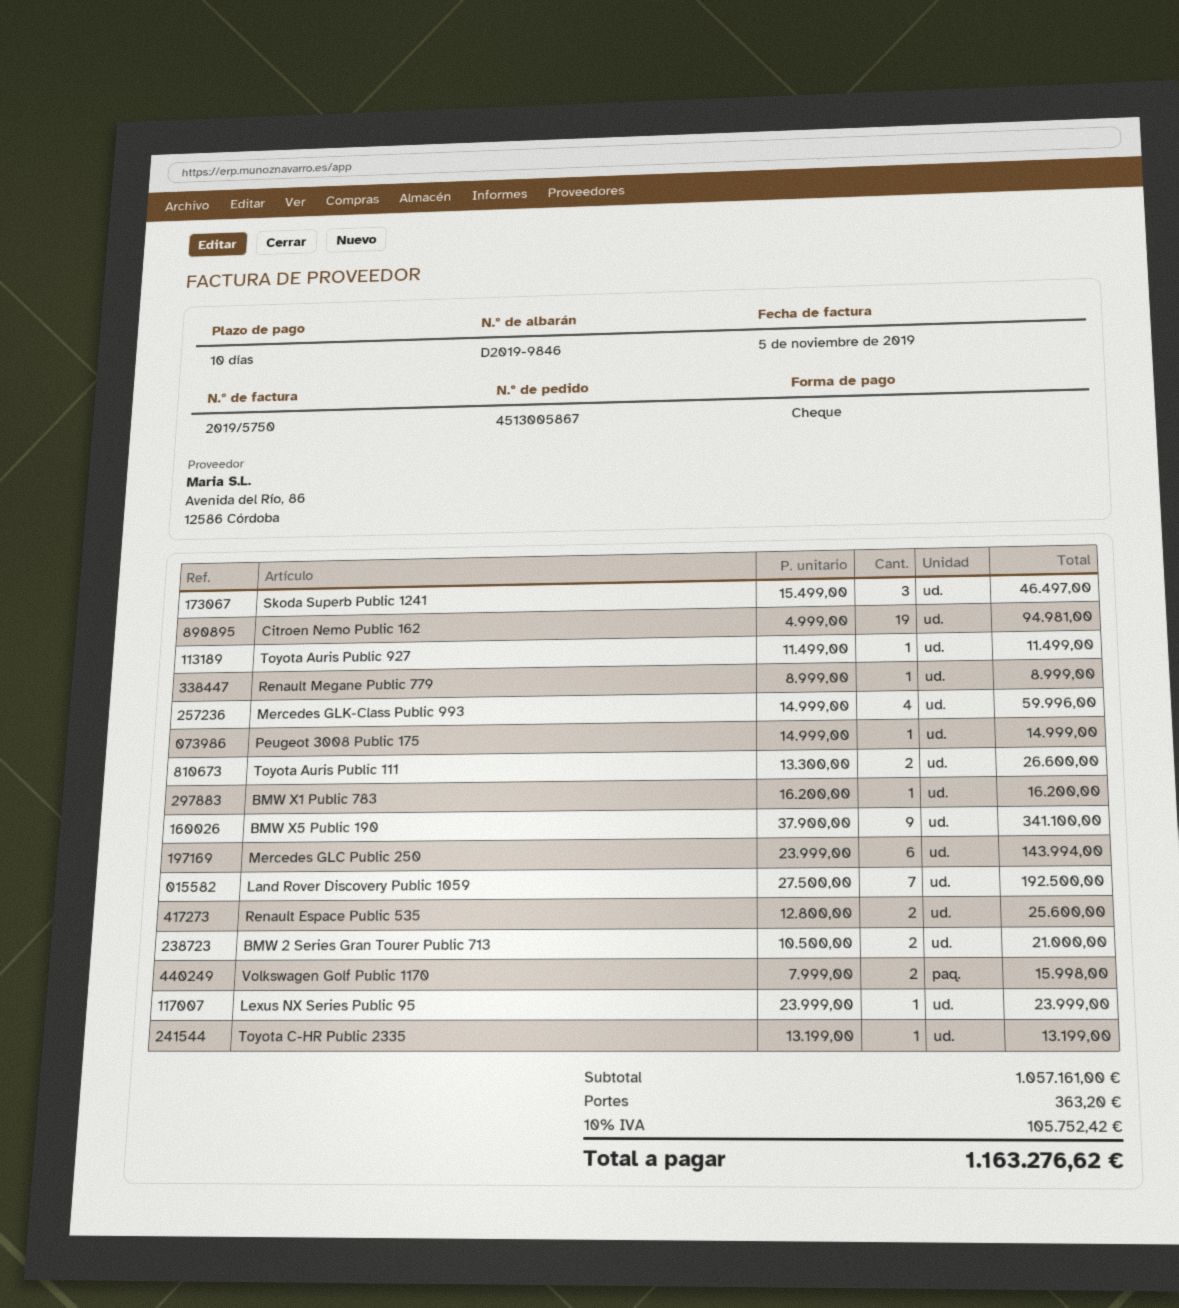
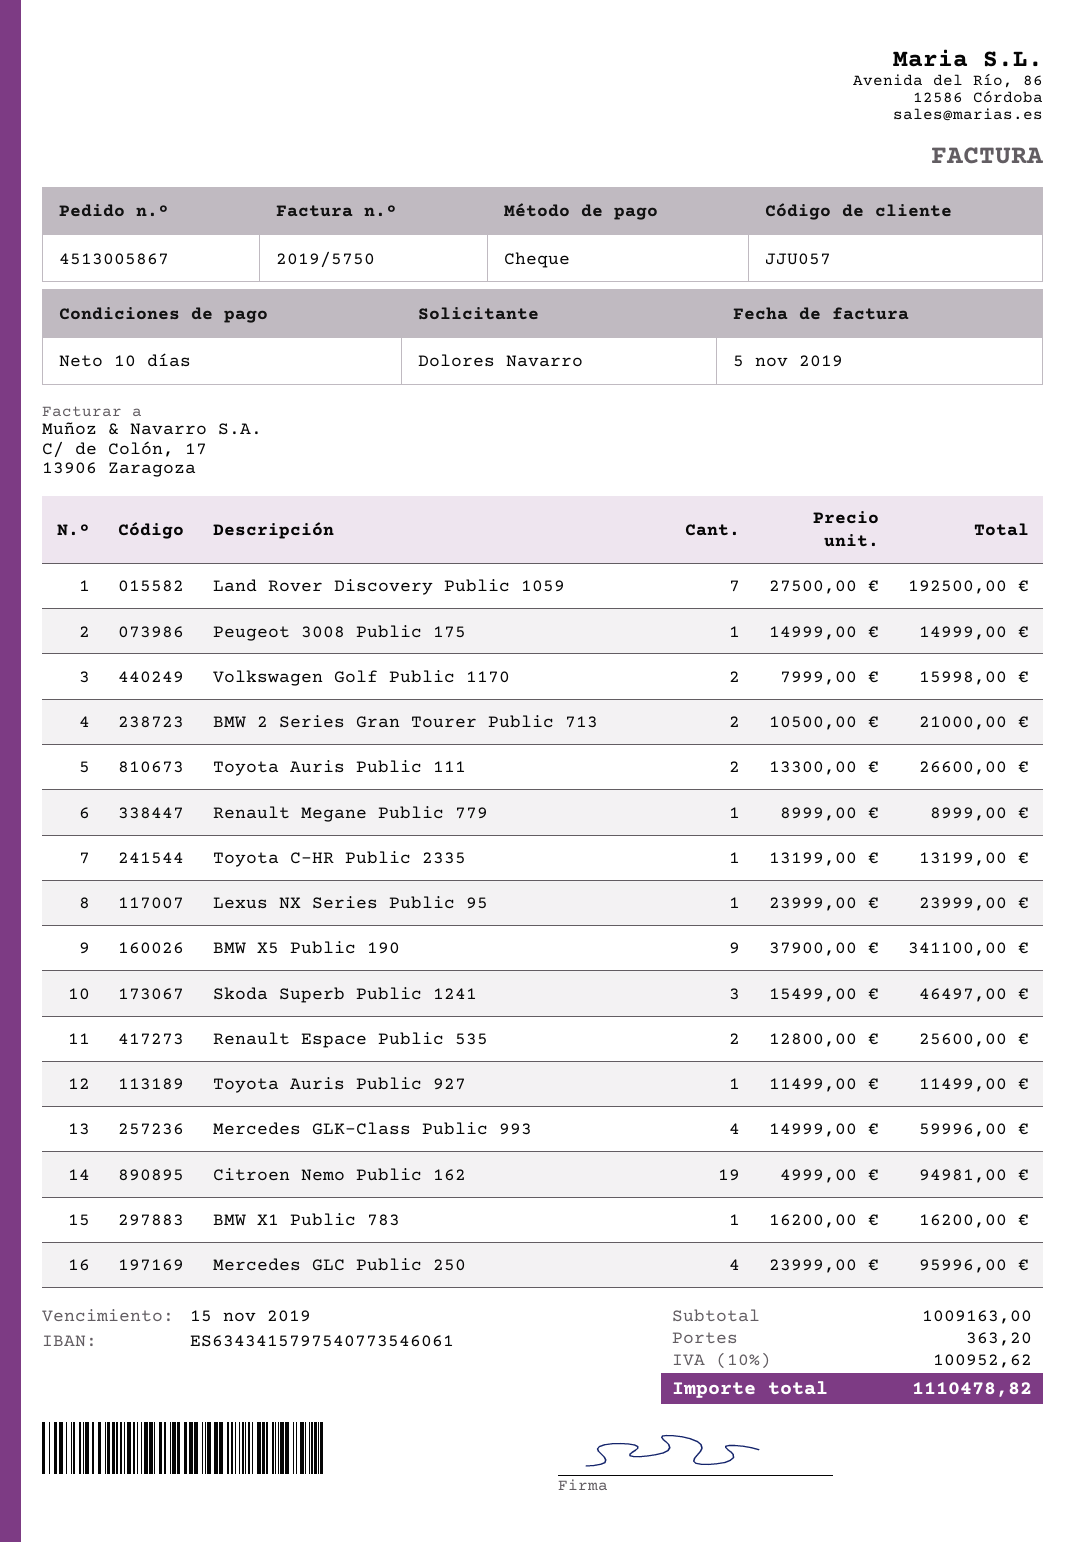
Mercedes GLC Public 250: 6 x 23999.00 = 143994.00 -> 4 x 23999.00 = 95996.00
subtotal: 1057161.00 -> 1009163.00
tax: 10% = 105752.42 -> 10% = 100952.62
total: 1163276.62 -> 1110478.82

